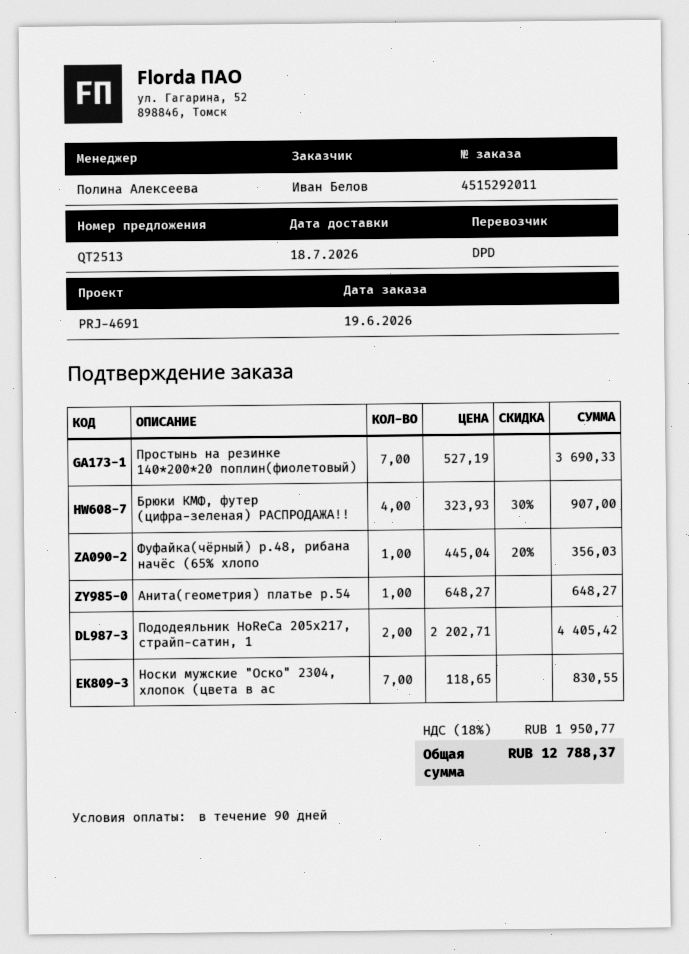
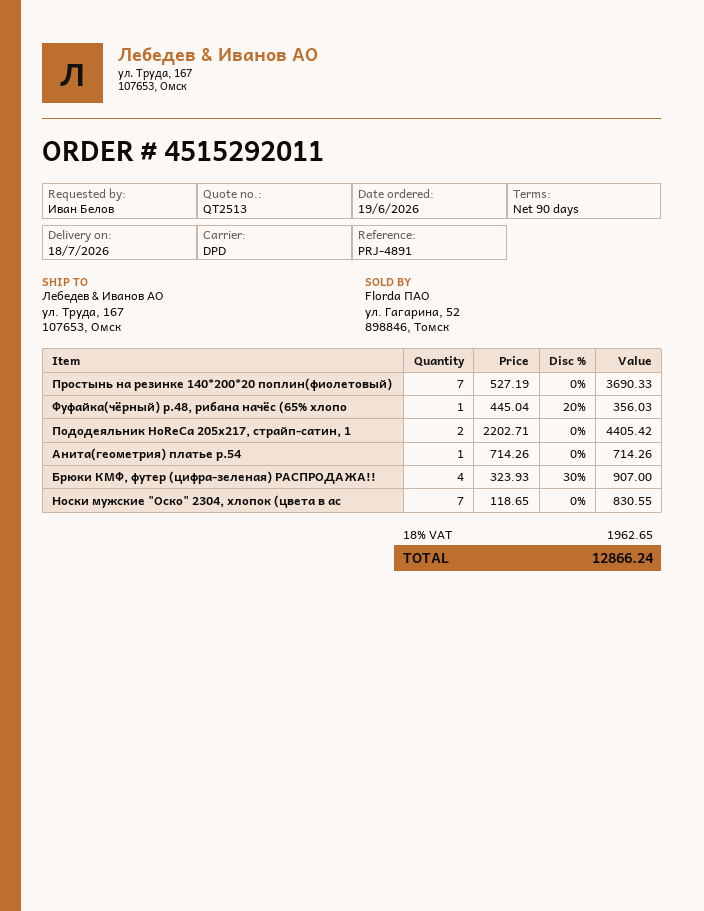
reference: PRJ-4691 -> PRJ-4891
Анита(геометрия) платье р.54: 1 x 648.27 = 648.27 -> 1 x 714.26 = 714.26
tax: 18% = 1950.77 -> 18% = 1962.65
total: 12788.37 -> 12866.24

